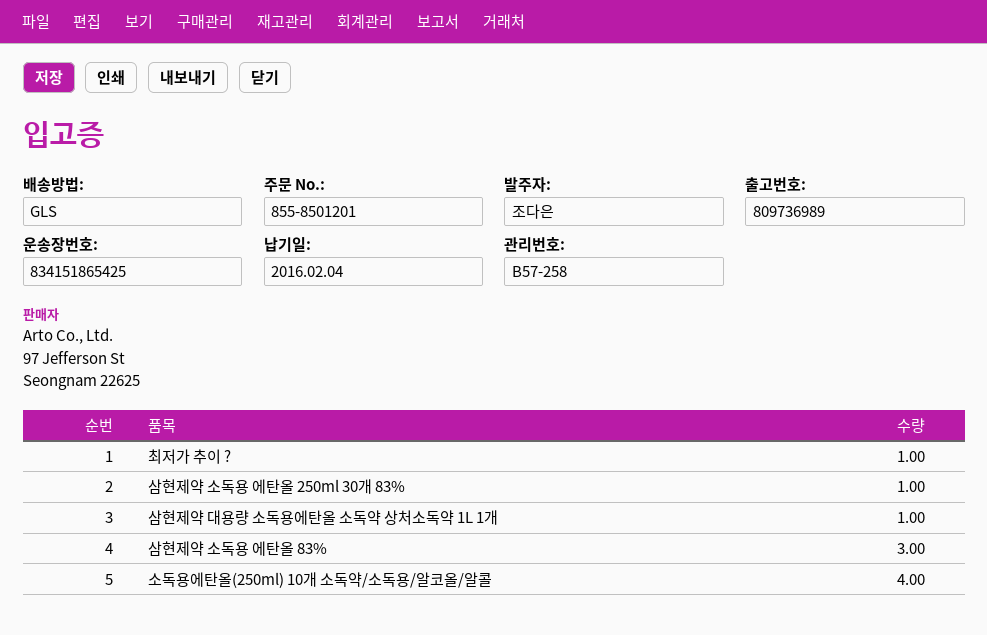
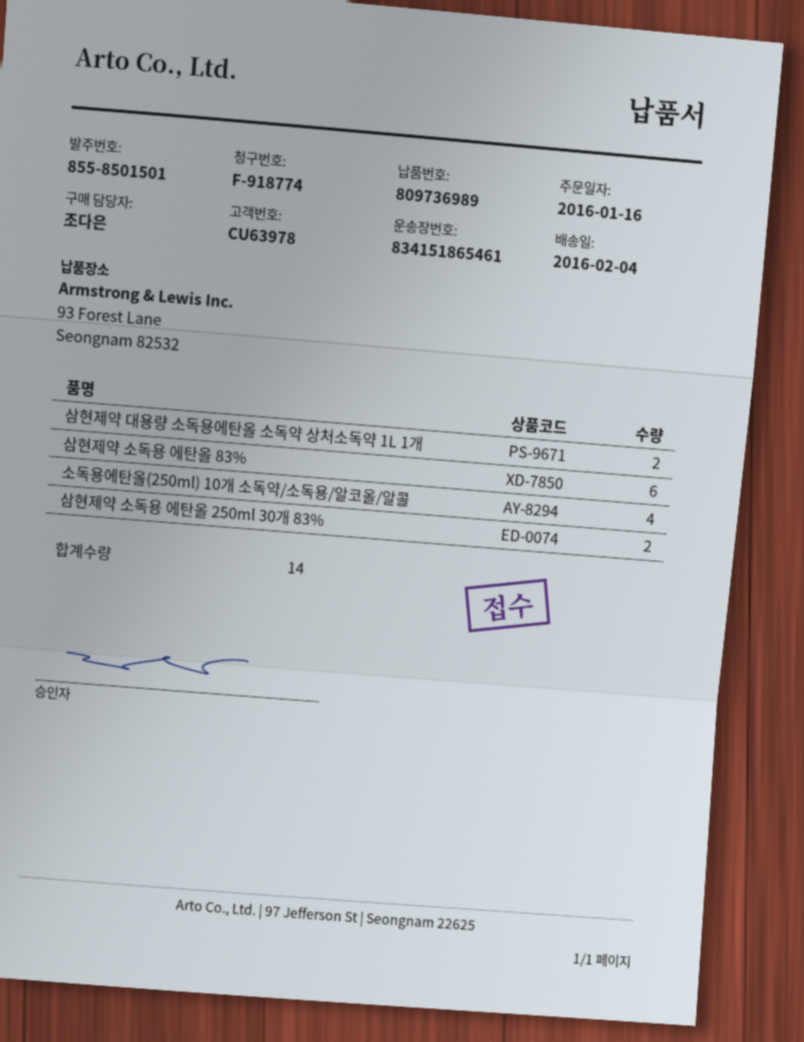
order number: 855-8501201 -> 855-8501501
tracking number: 834151865425 -> 834151865461
최저가 추이 ?: 1 -> none
삼현제약 소독용 에탄올 250ml 30개 83%: 1 -> 2
삼현제약 대용량 소독용에탄올 소독약 상처소독약 1L 1개: 1 -> 2
삼현제약 소독용 에탄올 83%: 3 -> 6

